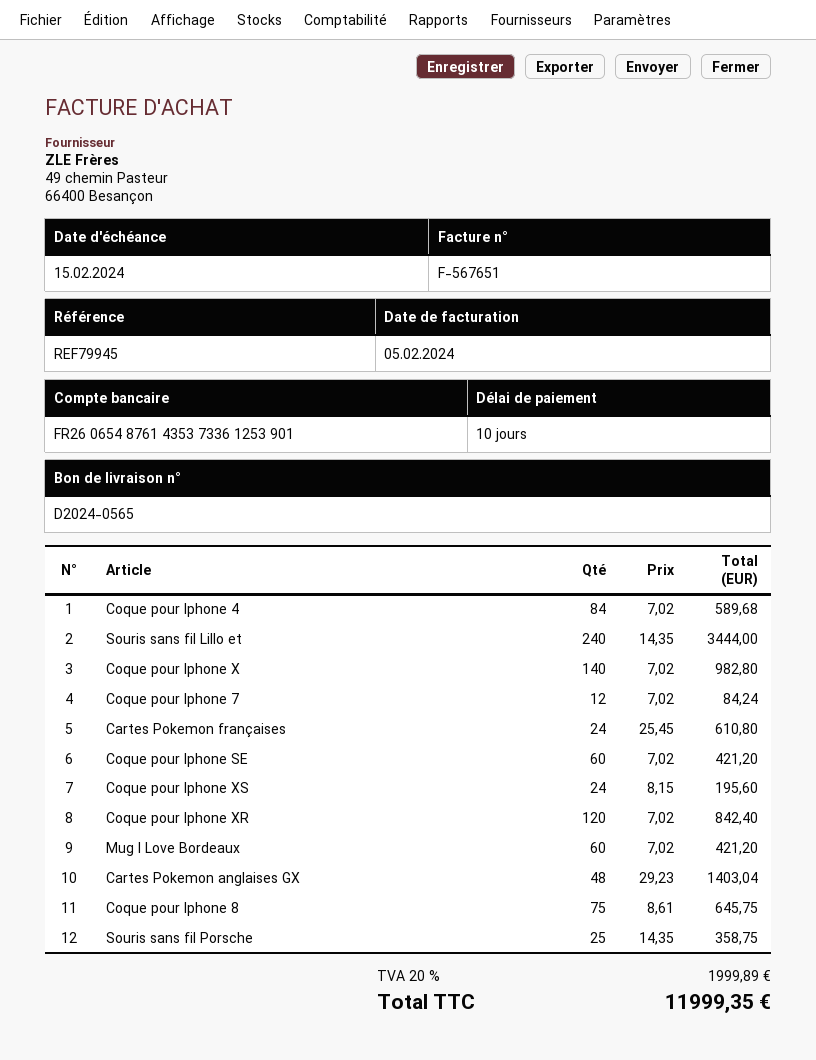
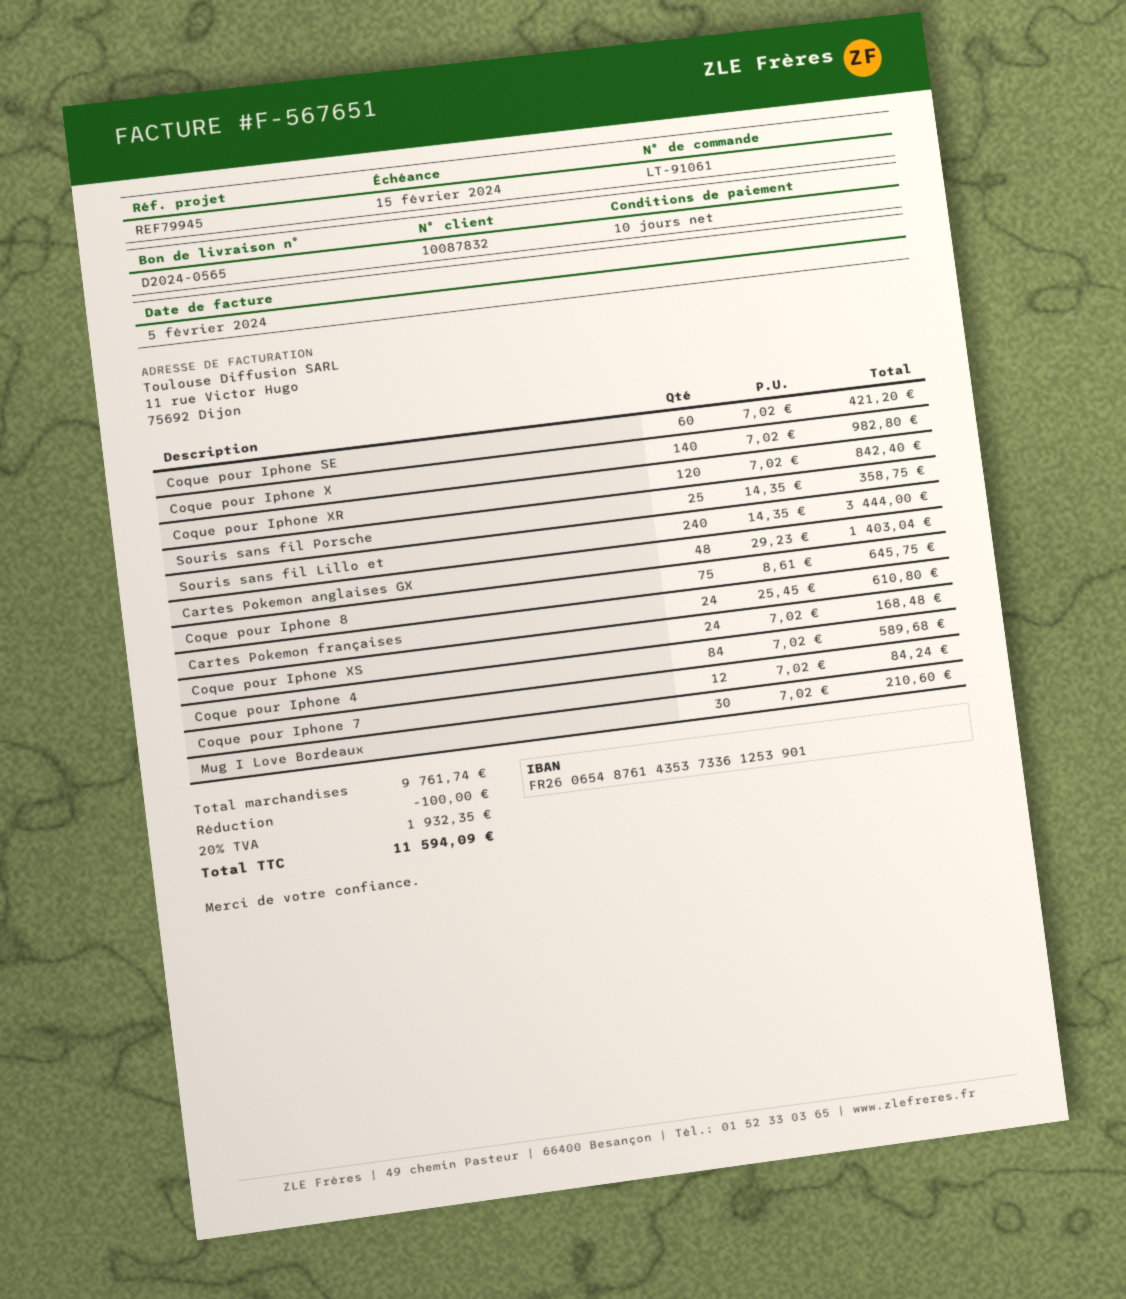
Coque pour Iphone XS: 24 x 8.15 = 195.60 -> 24 x 7.02 = 168.48
Mug I Love Bordeaux: 60 x 7.02 = 421.20 -> 30 x 7.02 = 210.60
discount: none -> 100.00
tax: 20% = 1999.89 -> 20% = 1932.35
total: 11999.35 -> 11594.09

